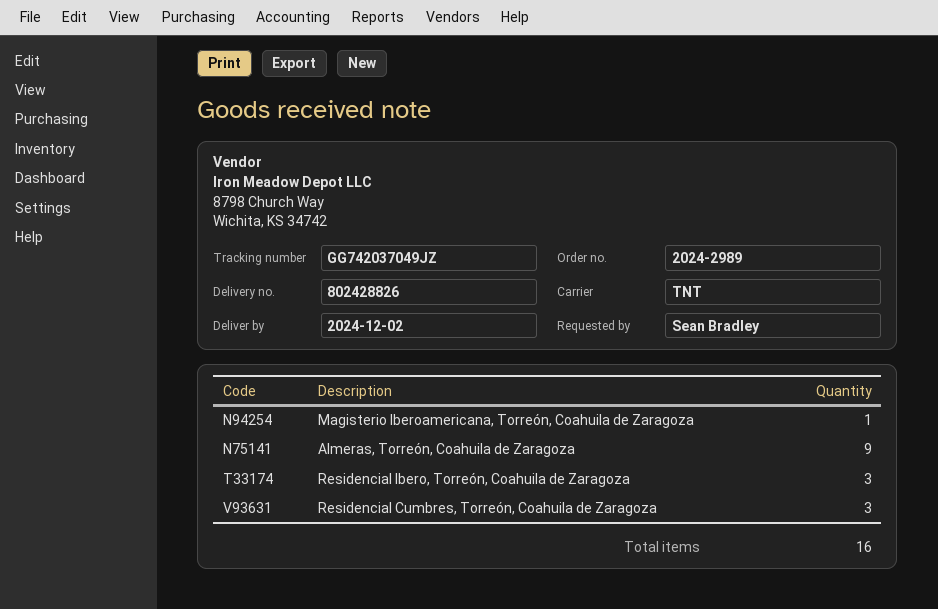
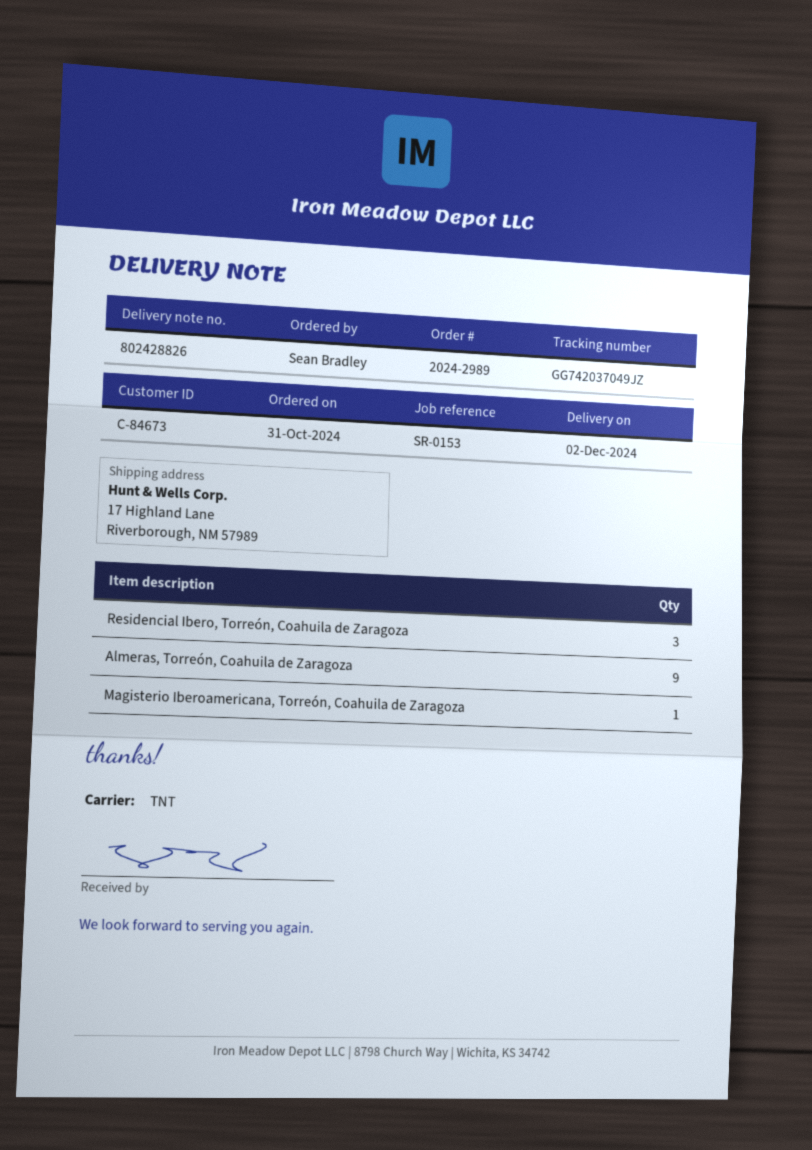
Residencial Cumbres, Torreón, Coahuila de Zaragoza: 3 -> none

